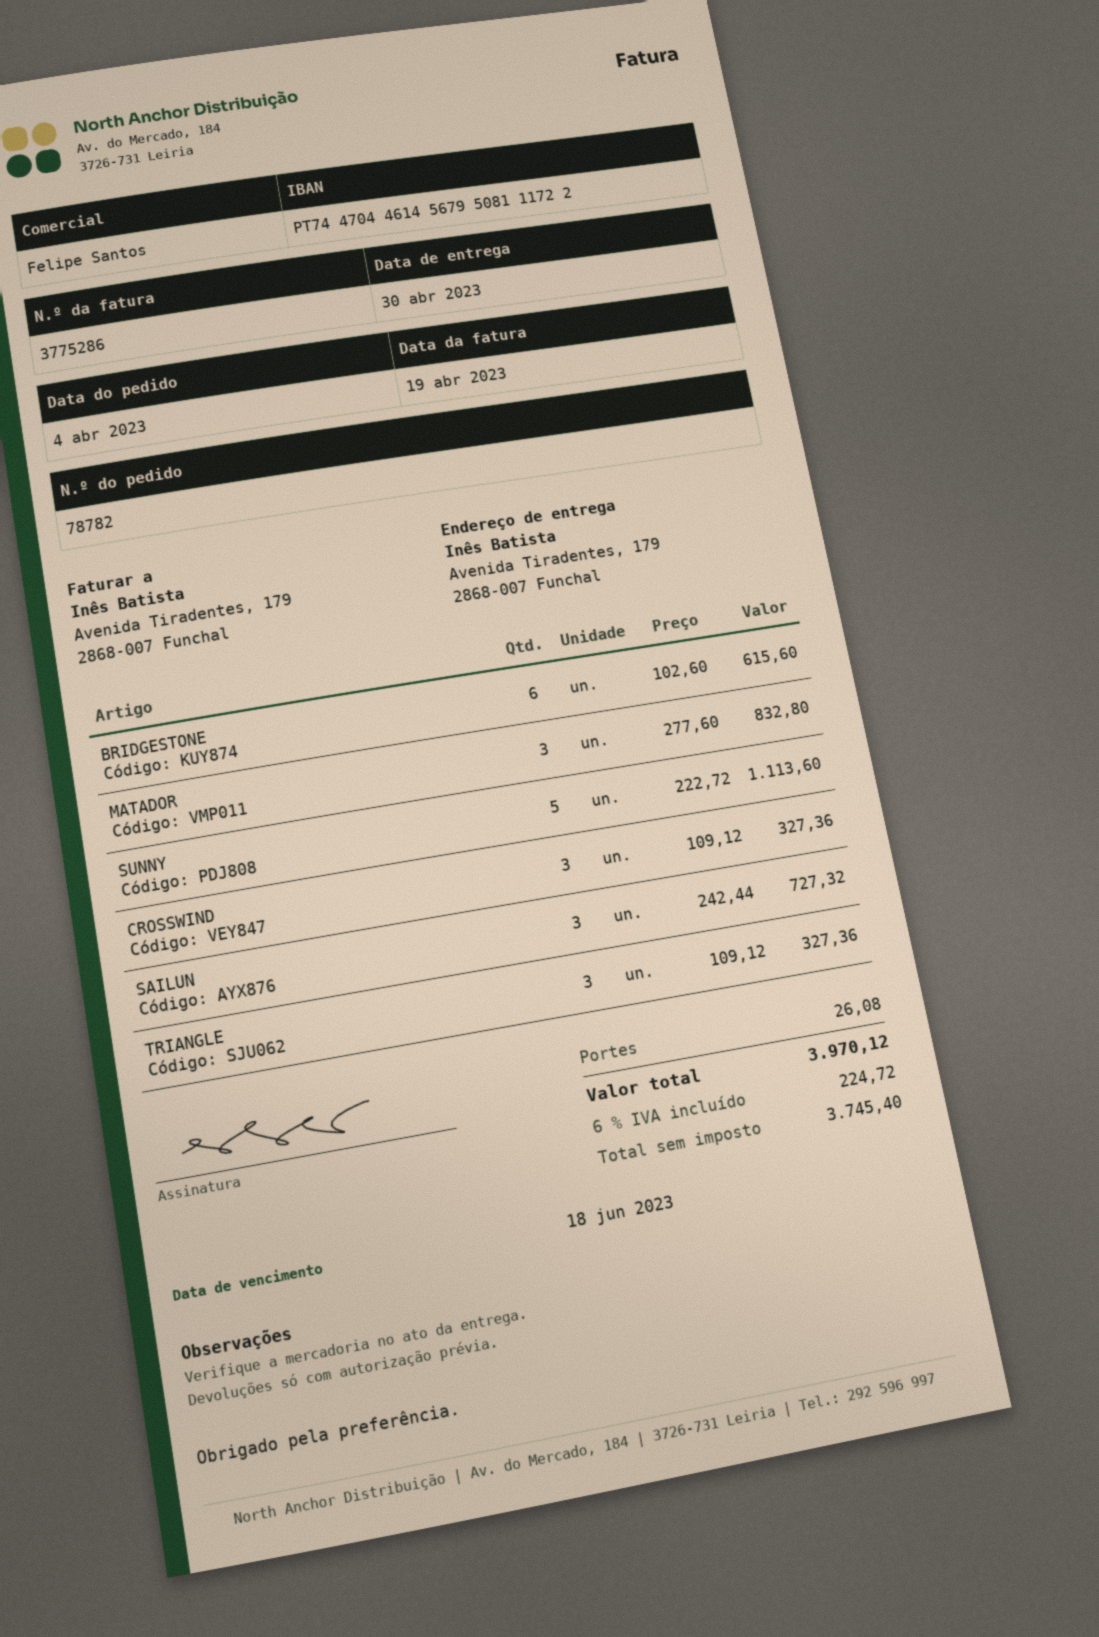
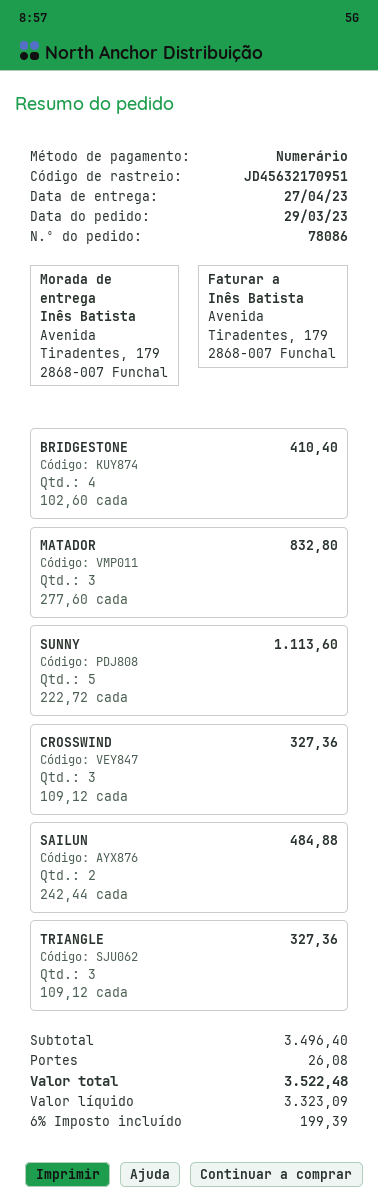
order number: 78782 -> 78086
order date: 2023-04-04 -> 2023-03-29
delivery date: 2023-04-30 -> 2023-04-27
BRIDGESTONE: 6 x 102.60 = 615.60 -> 4 x 102.60 = 410.40
SAILUN: 3 x 242.44 = 727.32 -> 2 x 242.44 = 484.88
net: 3745.40 -> 3323.09
tax: 6% = 224.72 -> 6% = 199.39
total: 3970.12 -> 3522.48

